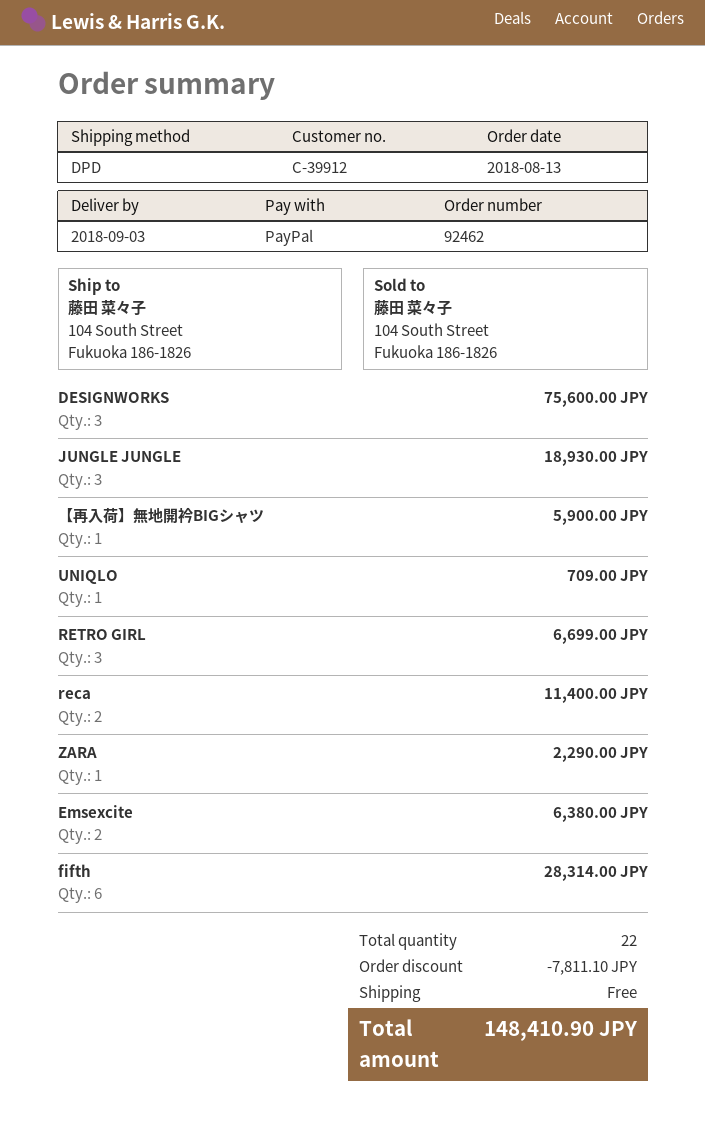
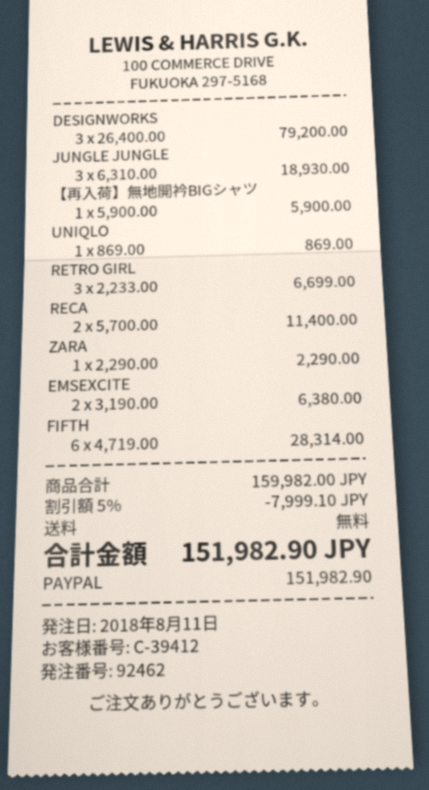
order date: 2018-08-13 -> 2018-08-11
customer number: C-39912 -> C-39412
DESIGNWORKS: 3 for 75600.00 -> 3 for 79200.00
UNIQLO: 1 for 709.00 -> 1 for 869.00
discount: 7811.10 -> 7999.10
total: 148410.90 -> 151982.90

